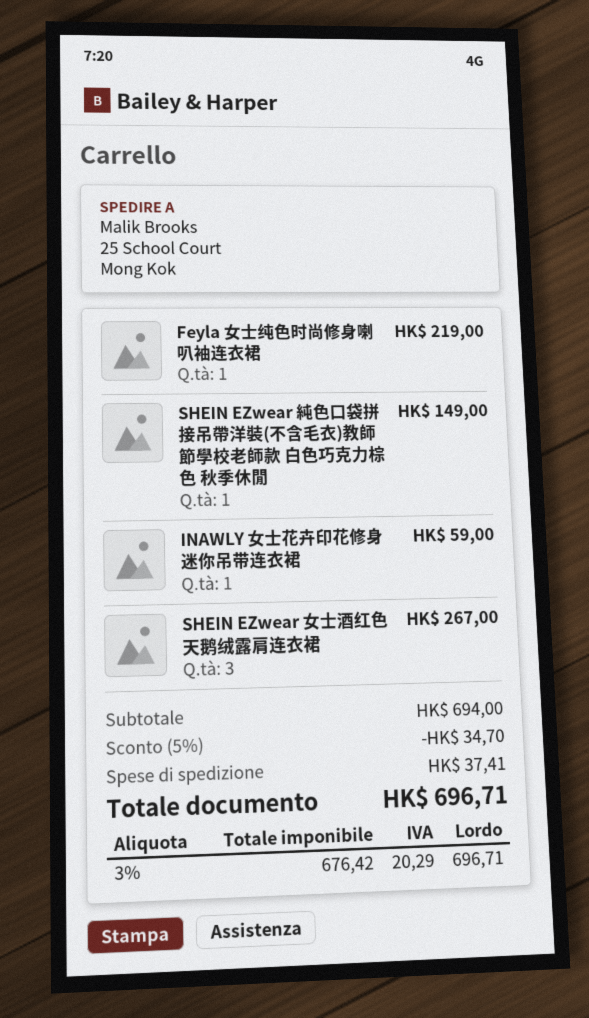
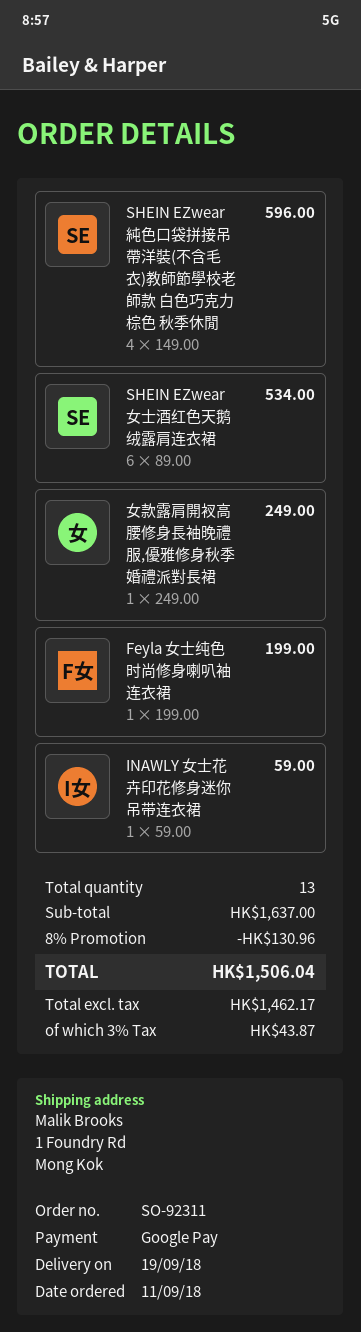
ship to: 25 School Court, Mong Kok -> 1 Foundry Rd, Mong Kok
Feyla 女士纯色时尚修身喇叭袖连衣裙: 1 for 219.00 -> 1 for 199.00
SHEIN EZwear 純色口袋拼接吊帶洋裝(不含毛衣)教師節學校老師款 白色巧克力棕色 秋季休閒: 1 for 149.00 -> 4 for 596.00
SHEIN EZwear 女士酒红色天鹅绒露肩连衣裙: 3 for 267.00 -> 6 for 534.00
女款露肩開衩高腰修身長袖晚禮服,優雅修身秋季婚禮派對長裙: none -> 1 for 249.00
subtotal: 694.00 -> 1637.00
discount: 5% = 34.70 -> 8% = 130.96
shipping: 37.41 -> none
net: 676.42 -> 1462.17
tax: 3% = 20.29 -> 3% = 43.87
total: 696.71 -> 1506.04

